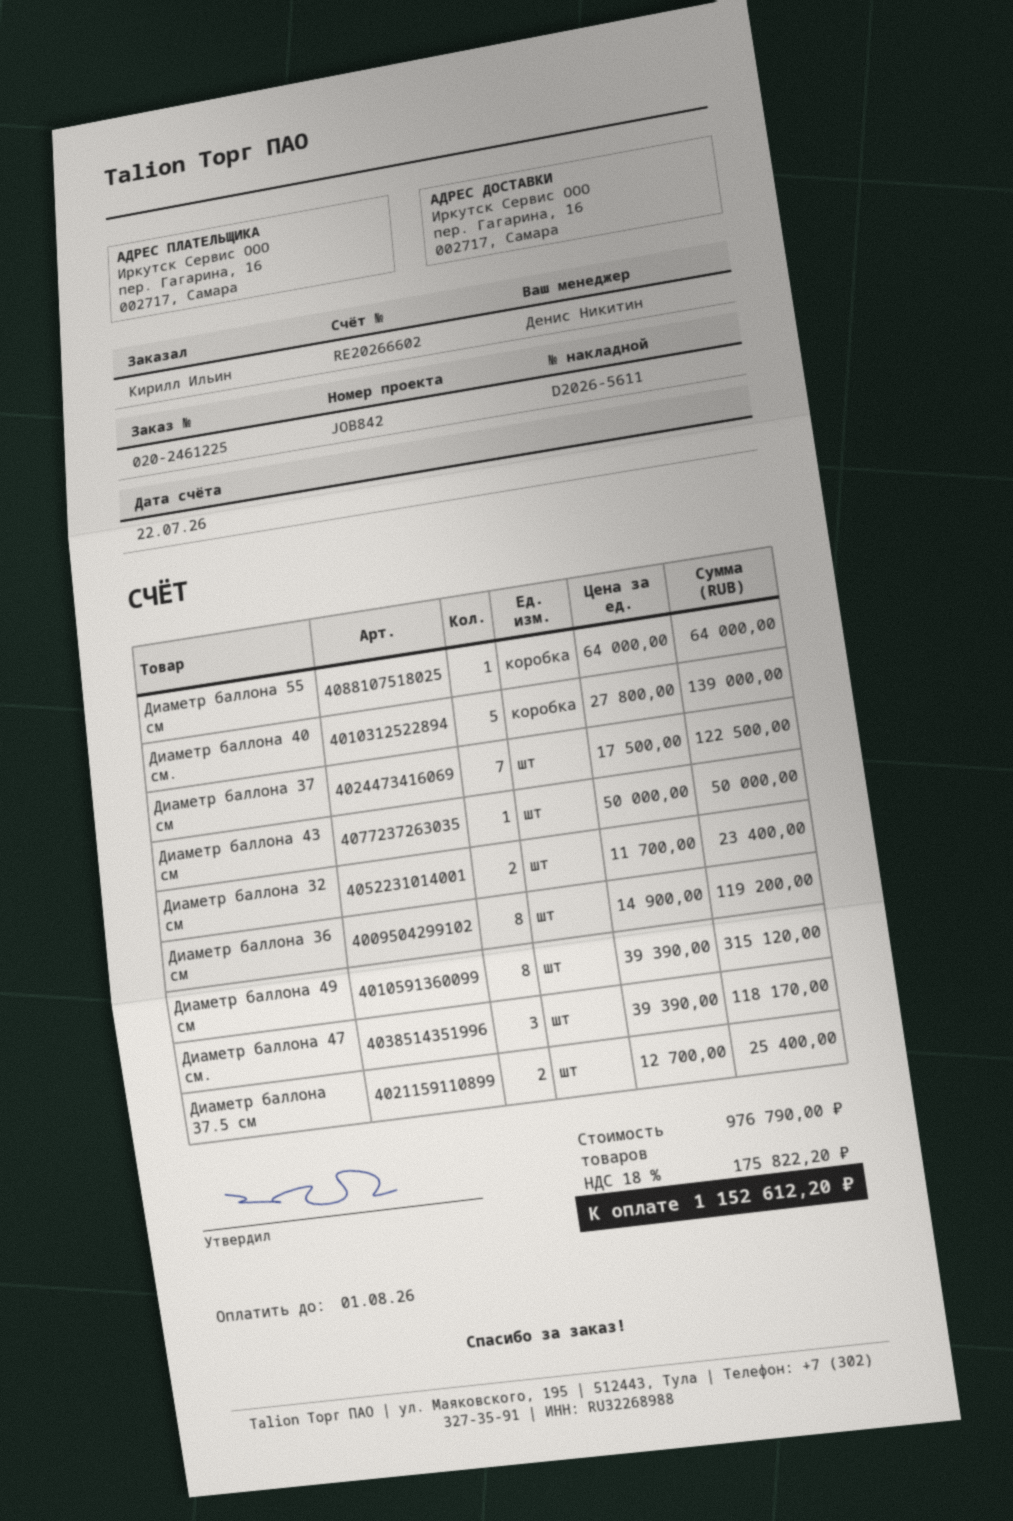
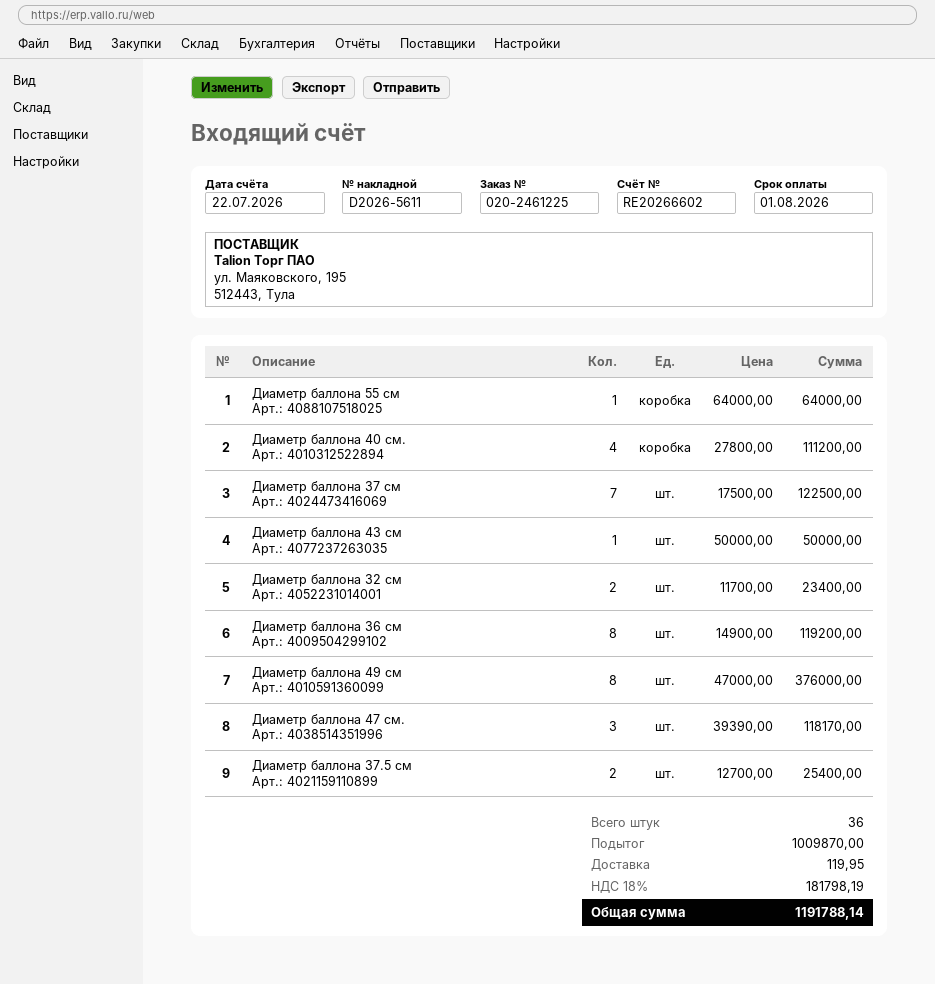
Диаметр баллона 40 см.: 5 x 27800.00 = 139000.00 -> 4 x 27800.00 = 111200.00
Диаметр баллона 49 см: 8 x 39390.00 = 315120.00 -> 8 x 47000.00 = 376000.00
subtotal: 976790.00 -> 1009870.00
shipping: none -> 119.95
tax: 18% = 175822.20 -> 18% = 181798.19
total: 1152612.20 -> 1191788.14

